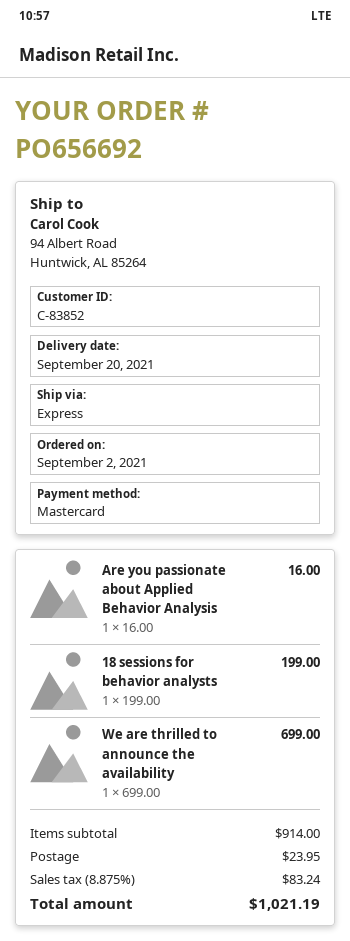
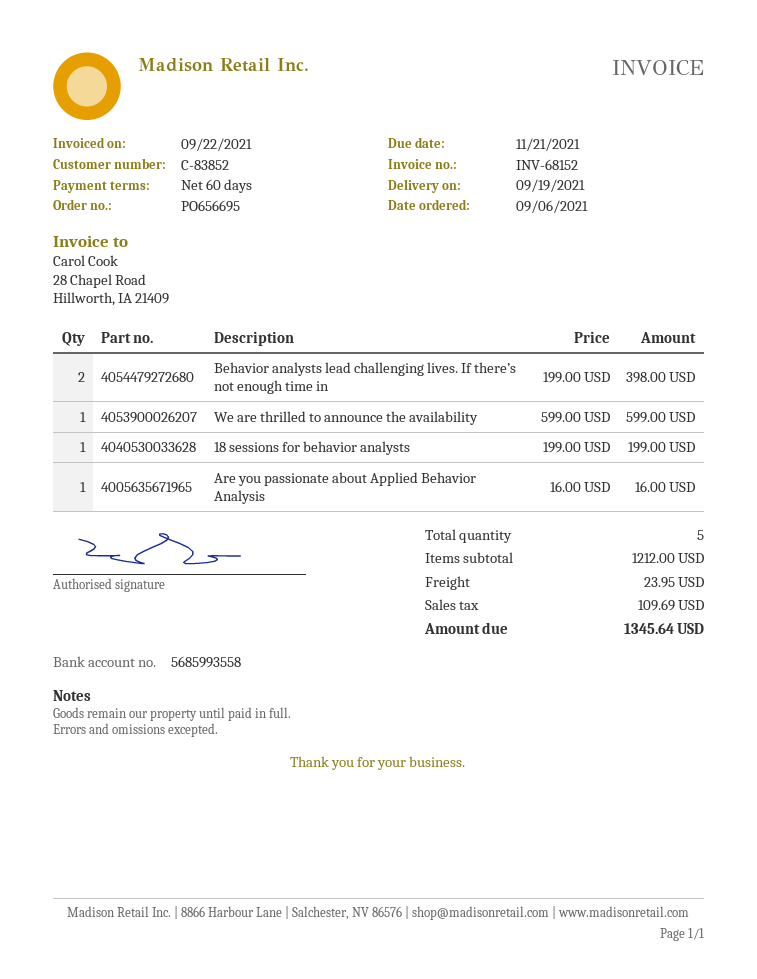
order number: PO656692 -> PO656695
order date: 2021-09-02 -> 2021-09-06
delivery date: 2021-09-20 -> 2021-09-19
We are thrilled to announce the availability: 1 x 699.00 = 699.00 -> 1 x 599.00 = 599.00
Behavior analysts lead challenging lives. If there’s not enough time in: none -> 2 x 199.00 = 398.00
subtotal: 914.00 -> 1212.00
tax: 83.24 -> 109.69
total: 1021.19 -> 1345.64

